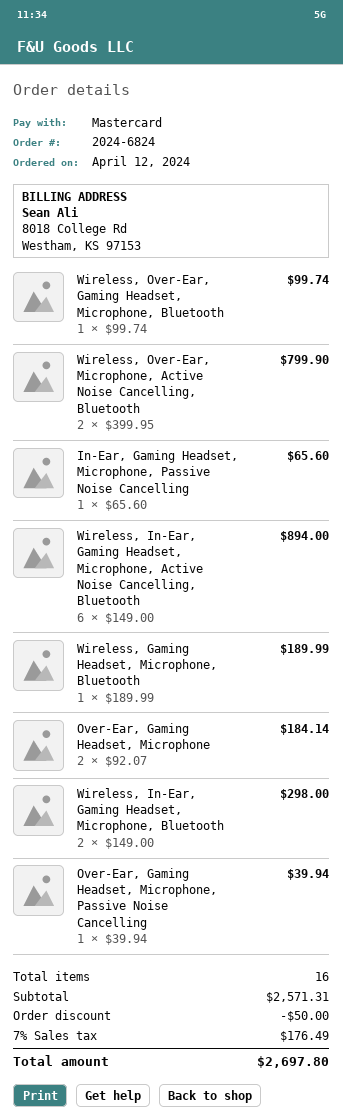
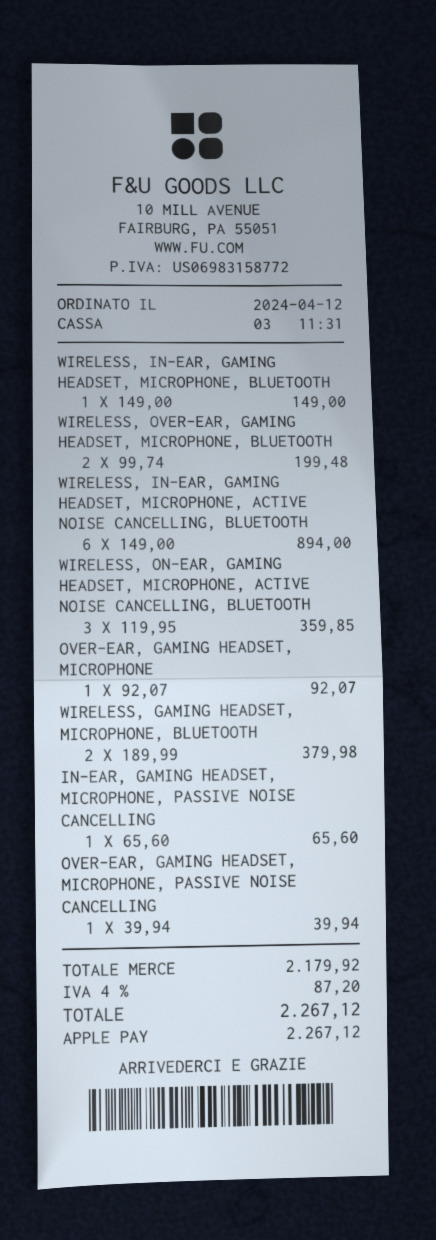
payment method: Mastercard -> Apple Pay
Wireless, Over-Ear, Gaming Headset, Microphone, Bluetooth: 1 x 99.74 = 99.74 -> 2 x 99.74 = 199.48
Wireless, Over-Ear, Microphone, Active Noise Cancelling, Bluetooth: 2 x 399.95 = 799.90 -> none
Wireless, Gaming Headset, Microphone, Bluetooth: 1 x 189.99 = 189.99 -> 2 x 189.99 = 379.98
Over-Ear, Gaming Headset, Microphone: 2 x 92.07 = 184.14 -> 1 x 92.07 = 92.07
Wireless, In-Ear, Gaming Headset, Microphone, Bluetooth: 2 x 149.00 = 298.00 -> 1 x 149.00 = 149.00
WIRELESS, ON-EAR, GAMING HEADSET, MICROPHONE, ACTIVE NOISE CANCELLING, BLUETOOTH: none -> 3 x 119.95 = 359.85
subtotal: 2571.31 -> 2179.92
discount: 50.00 -> none
tax: 7% = 176.49 -> 4% = 87.20
total: 2697.80 -> 2267.12

